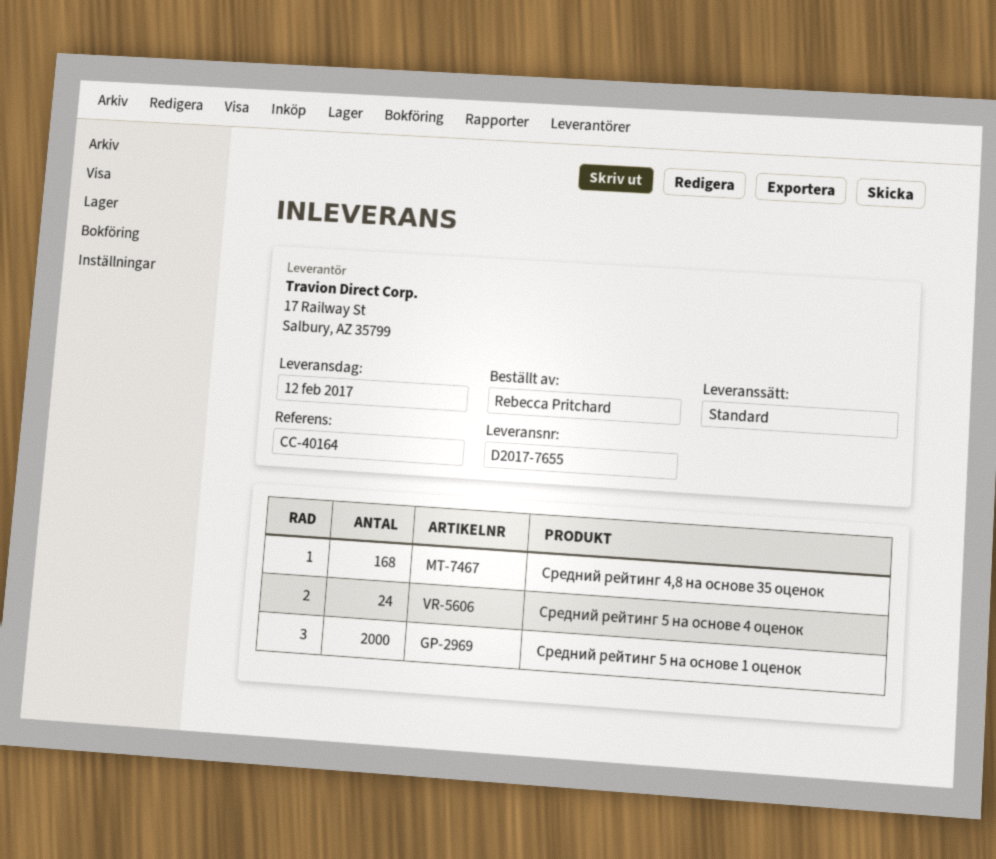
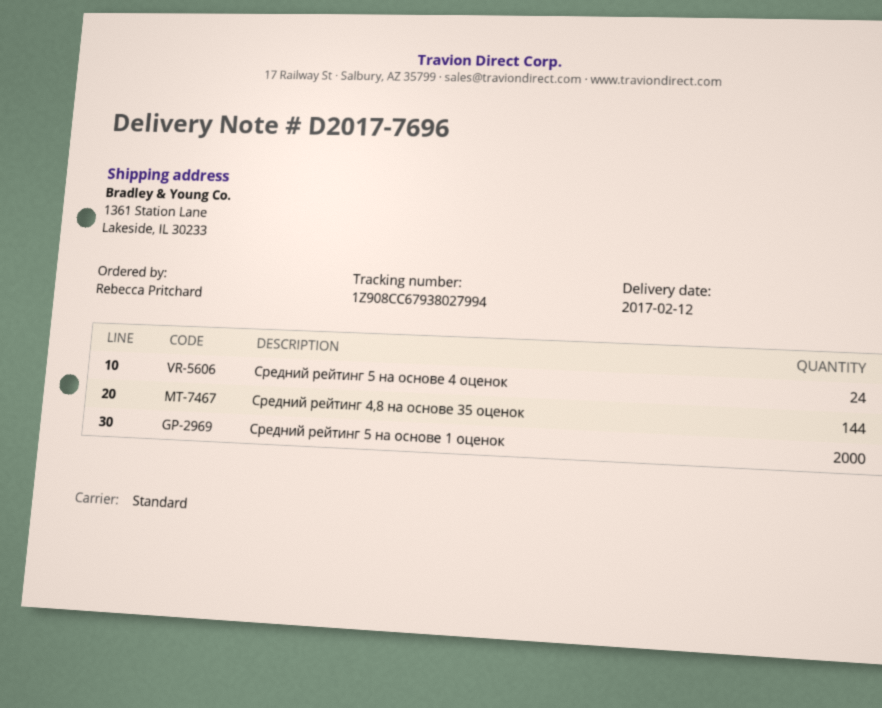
delivery note number: D2017-7655 -> D2017-7696
Средний рейтинг 4,8 на основе 35 оценок: 168 -> 144

